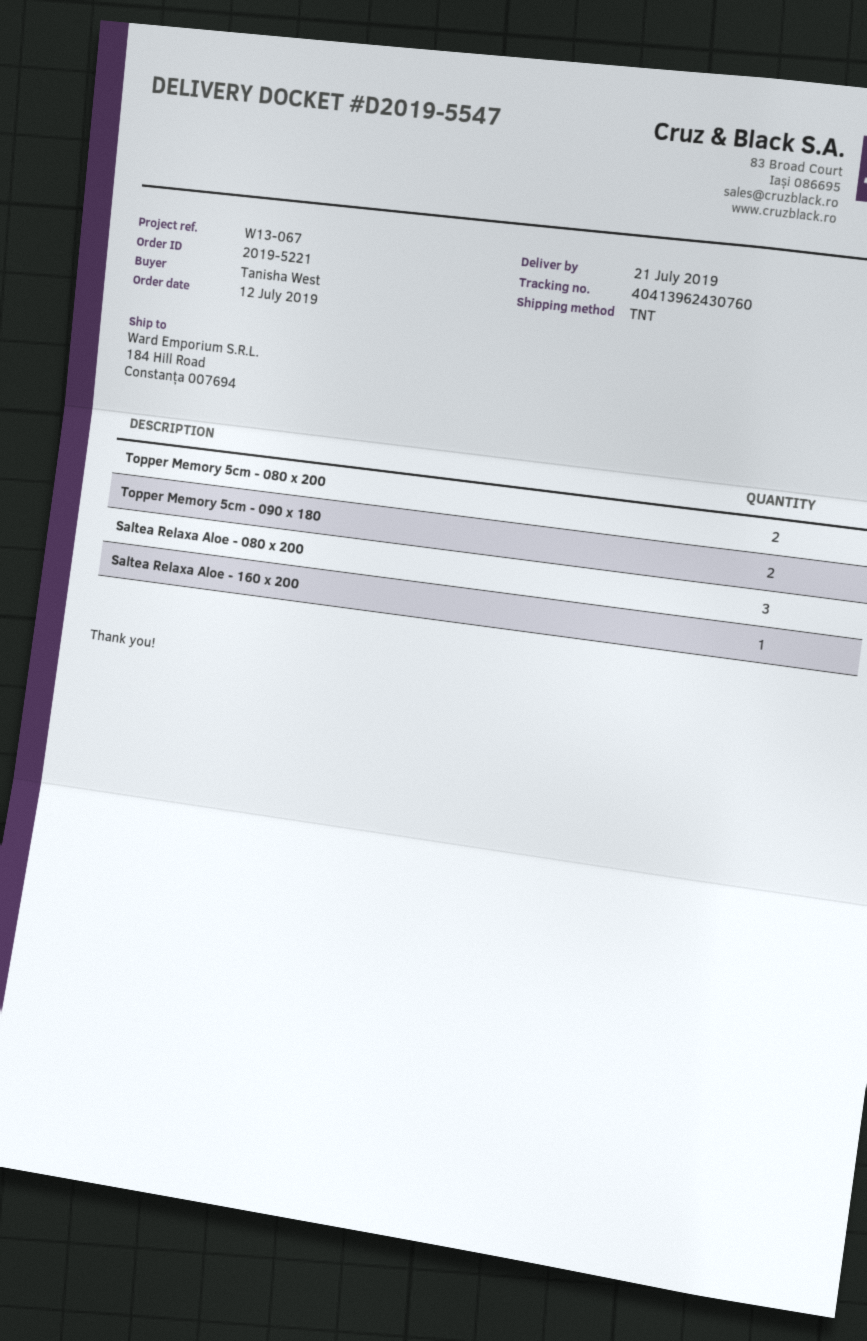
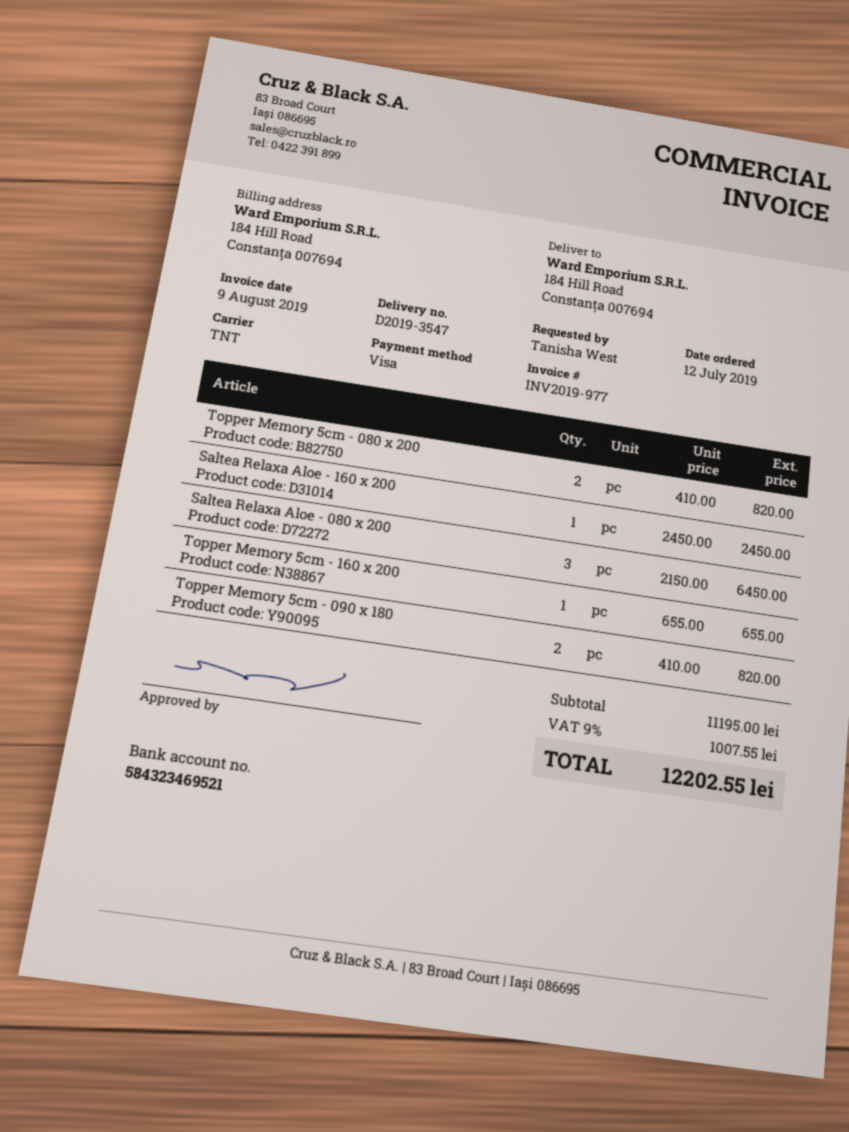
delivery note number: D2019-5547 -> D2019-3547
Topper Memory 5cm - 160 x 200: none -> 1

